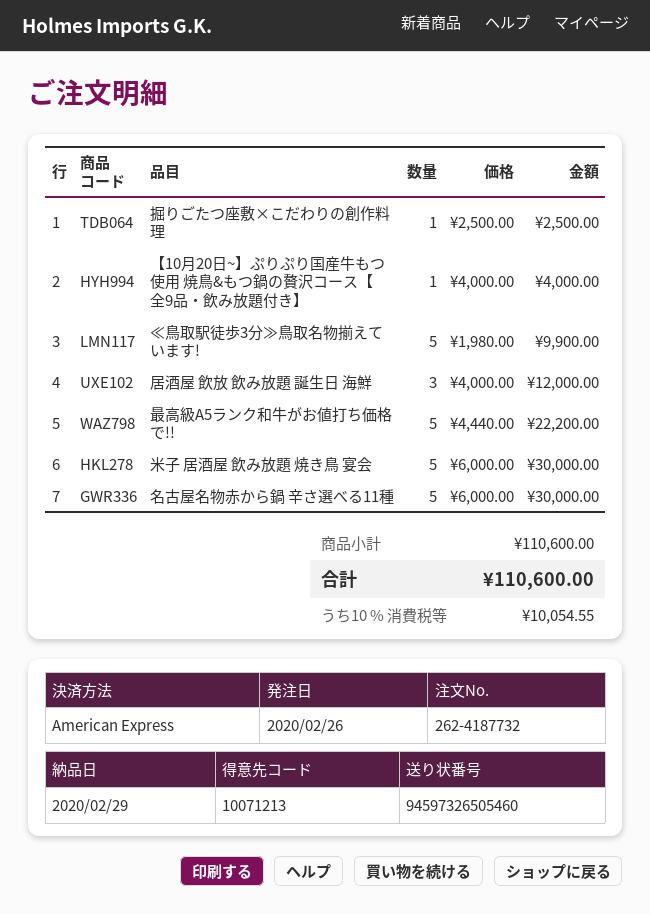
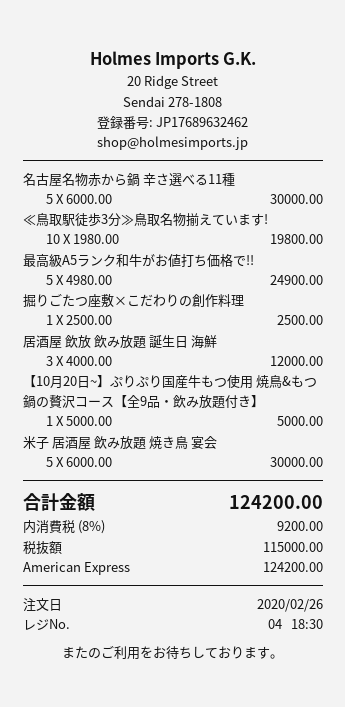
【10月20日~】ぷりぷり国産牛もつ使用 焼鳥&もつ鍋の贅沢コース【全9品・飲み放題付き】: 1 x 4000.00 = 4000.00 -> 1 x 5000.00 = 5000.00
≪鳥取駅徒歩3分≫鳥取名物揃えています!: 5 x 1980.00 = 9900.00 -> 10 x 1980.00 = 19800.00
最高級A5ランク和牛がお値打ち価格で!!: 5 x 4440.00 = 22200.00 -> 5 x 4980.00 = 24900.00
tax: 10% = 10054.55 -> 8% = 9200.00
total: 110600.00 -> 124200.00

